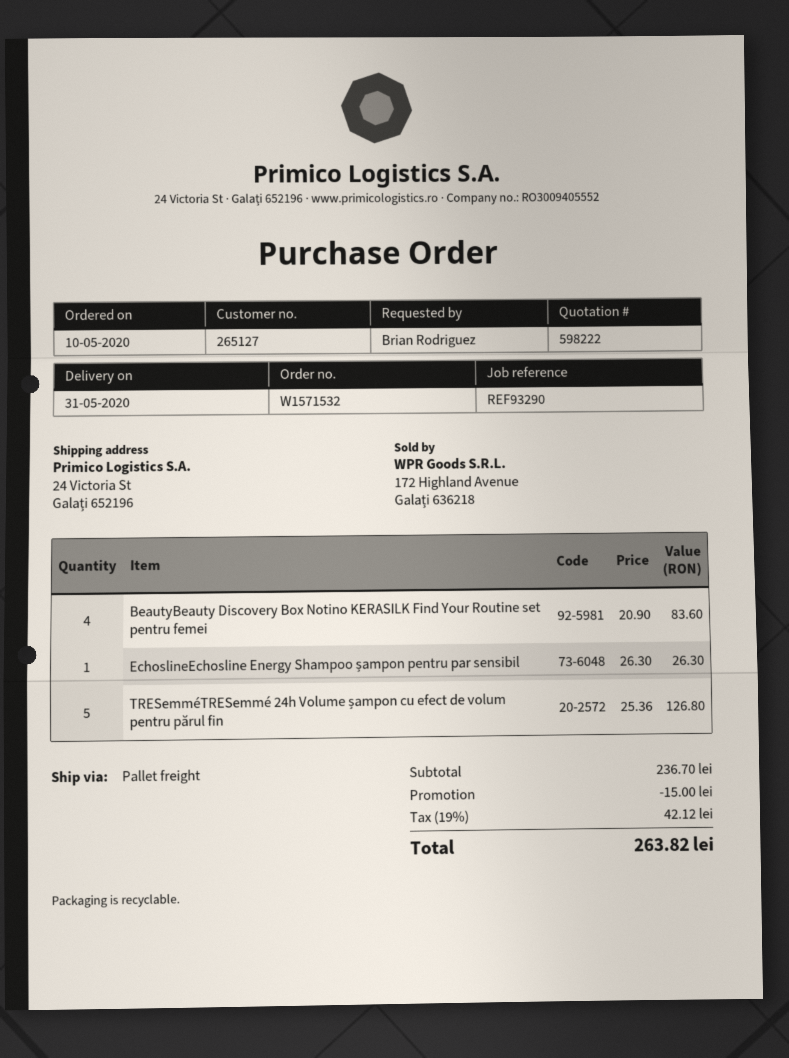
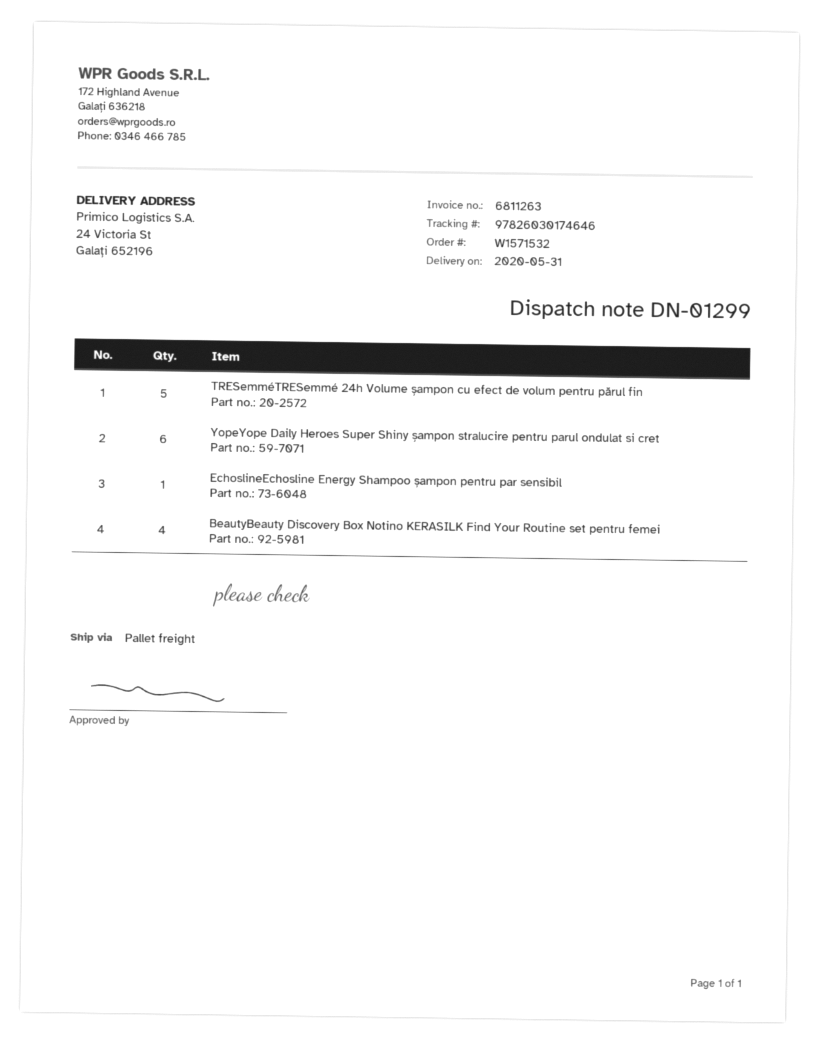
YopeYope Daily Heroes Super Shiny șampon stralucire pentru parul ondulat si cret: none -> 6

